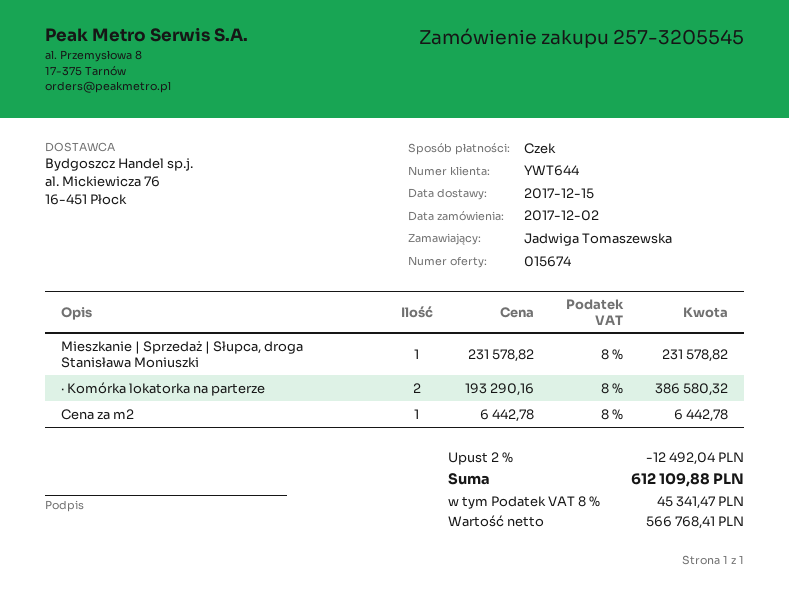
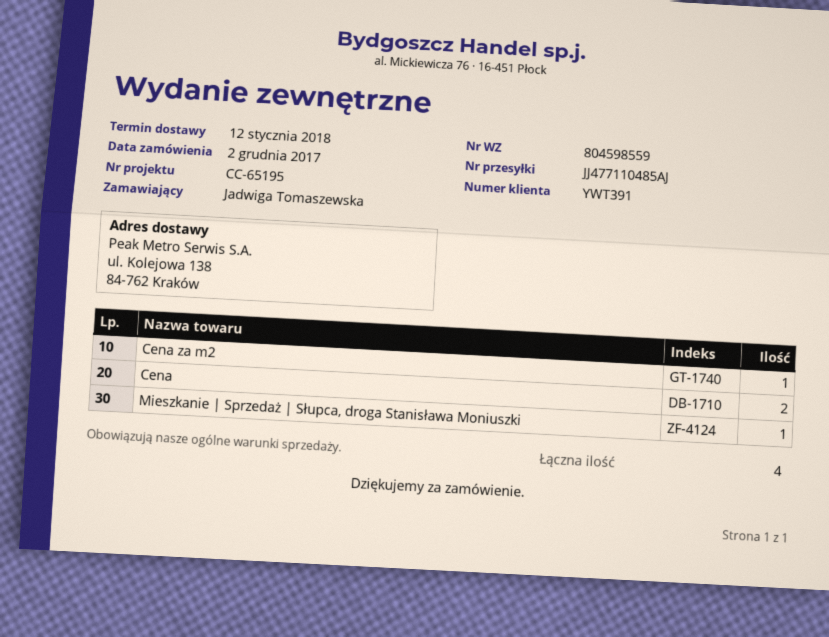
delivery date: 2017-12-15 -> 2018-01-12
customer number: YWT644 -> YWT391
· Komórka lokatorka na parterze: 2 -> none
Cena: none -> 2

